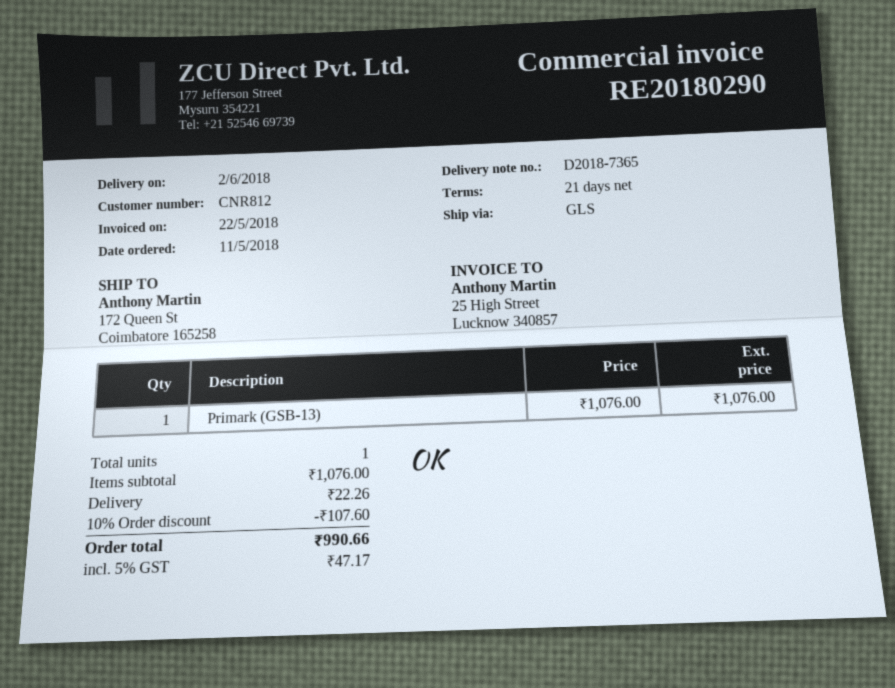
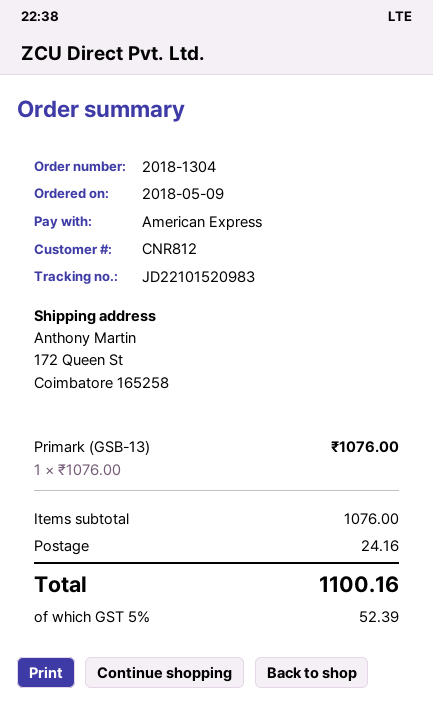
order date: 2018-05-11 -> 2018-05-09
discount: 10% = 107.60 -> none
shipping: 22.26 -> 24.16
tax: 5% = 47.17 -> 5% = 52.39
total: 990.66 -> 1100.16

